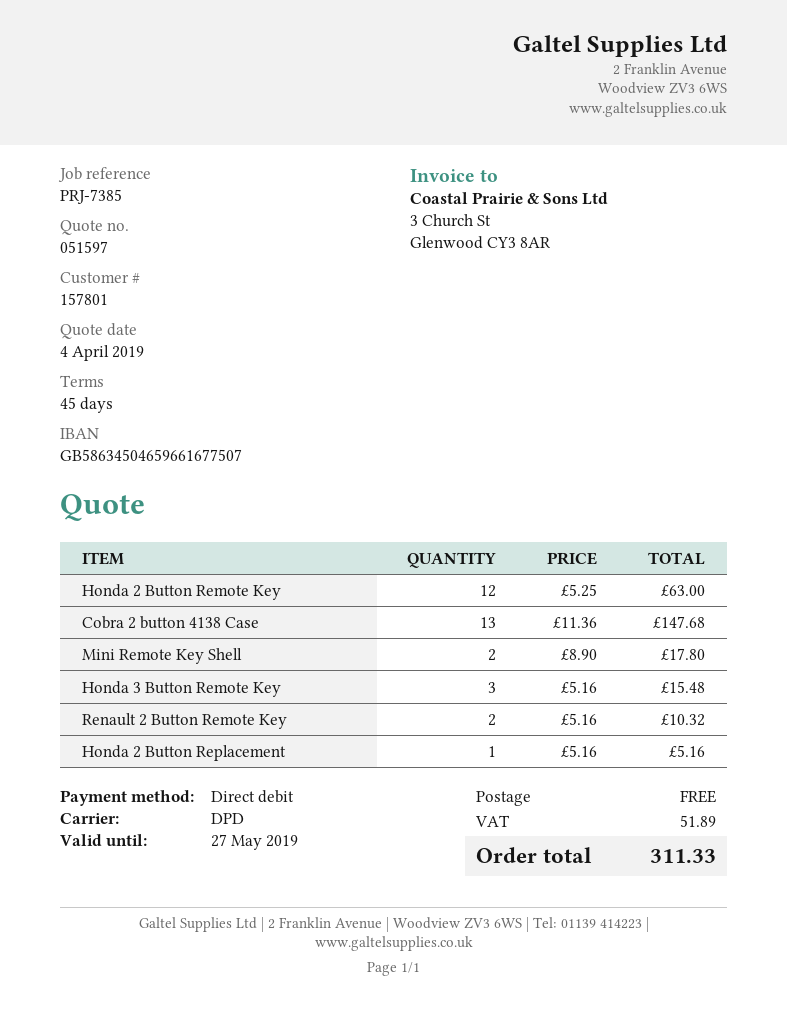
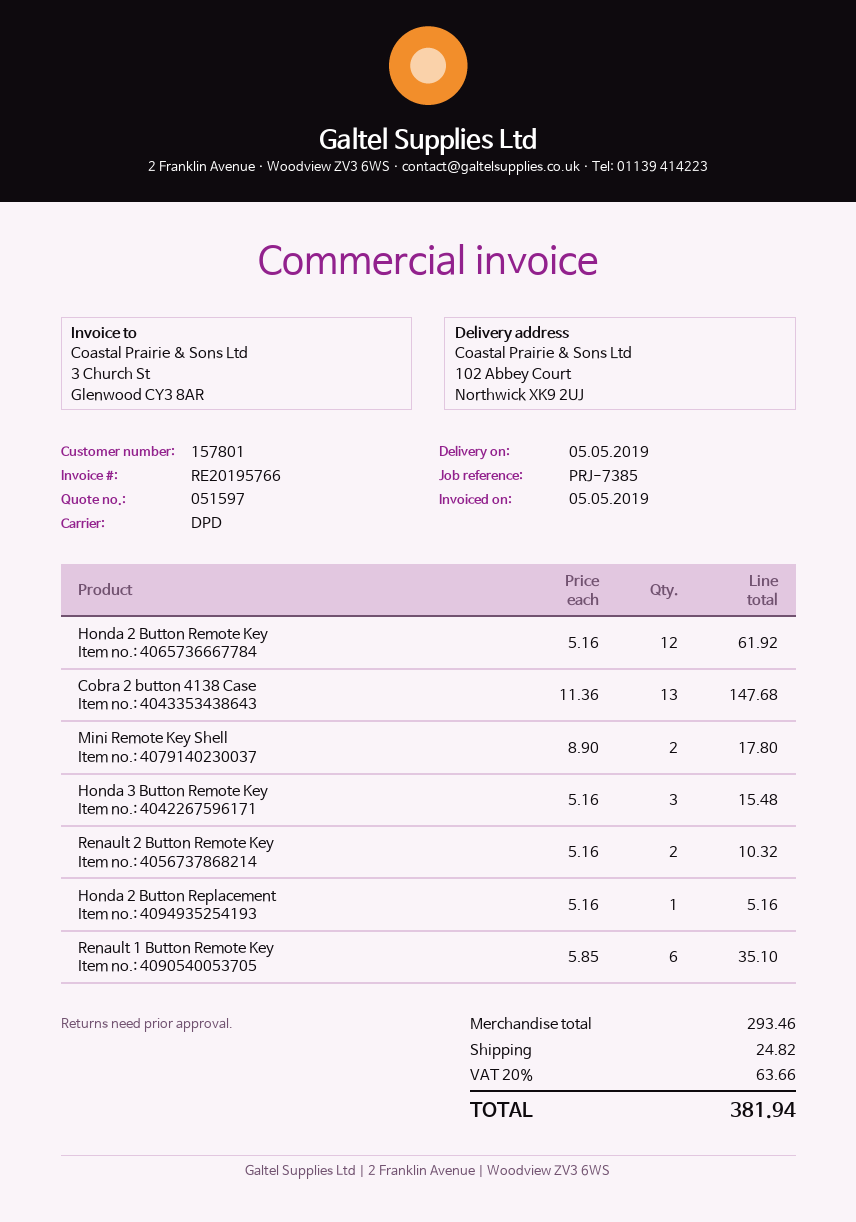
Honda 2 Button Remote Key: 12 x 5.25 = 63.00 -> 12 x 5.16 = 61.92
Renault 1 Button Remote Key: none -> 6 x 5.85 = 35.10
shipping: 0.00 -> 24.82
tax: 51.89 -> 63.66
total: 311.33 -> 381.94

